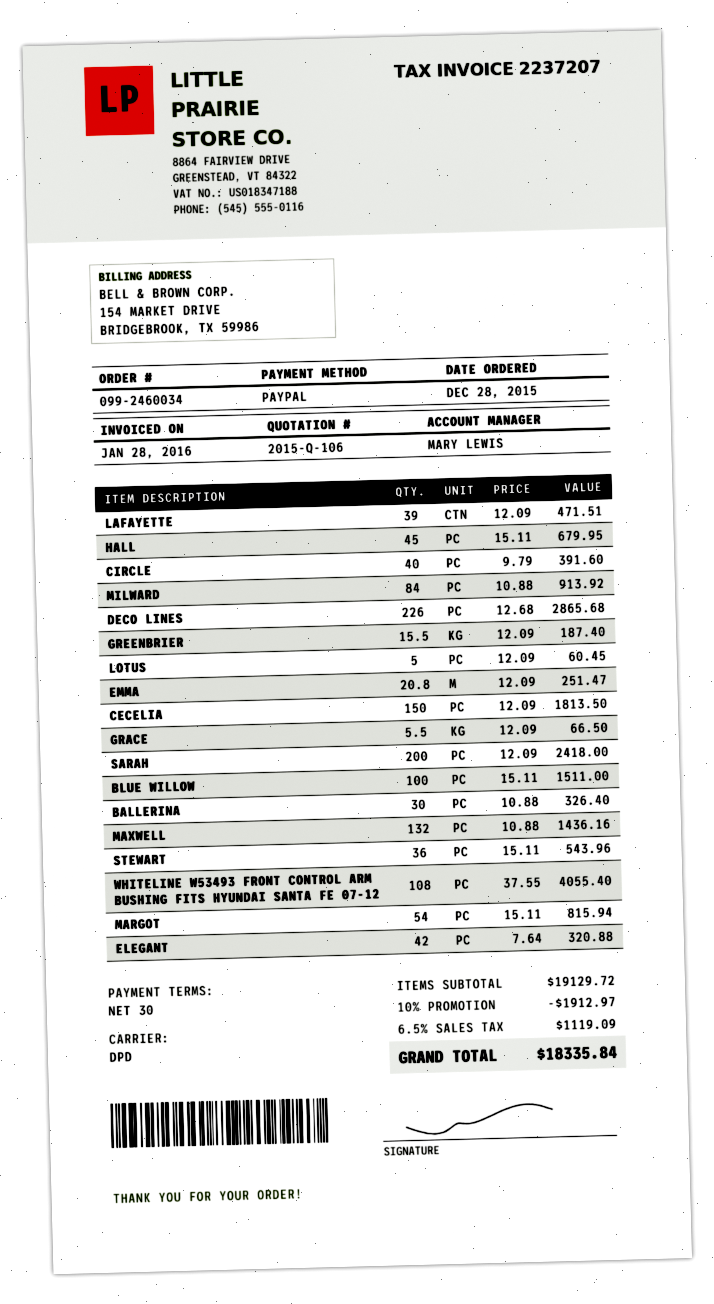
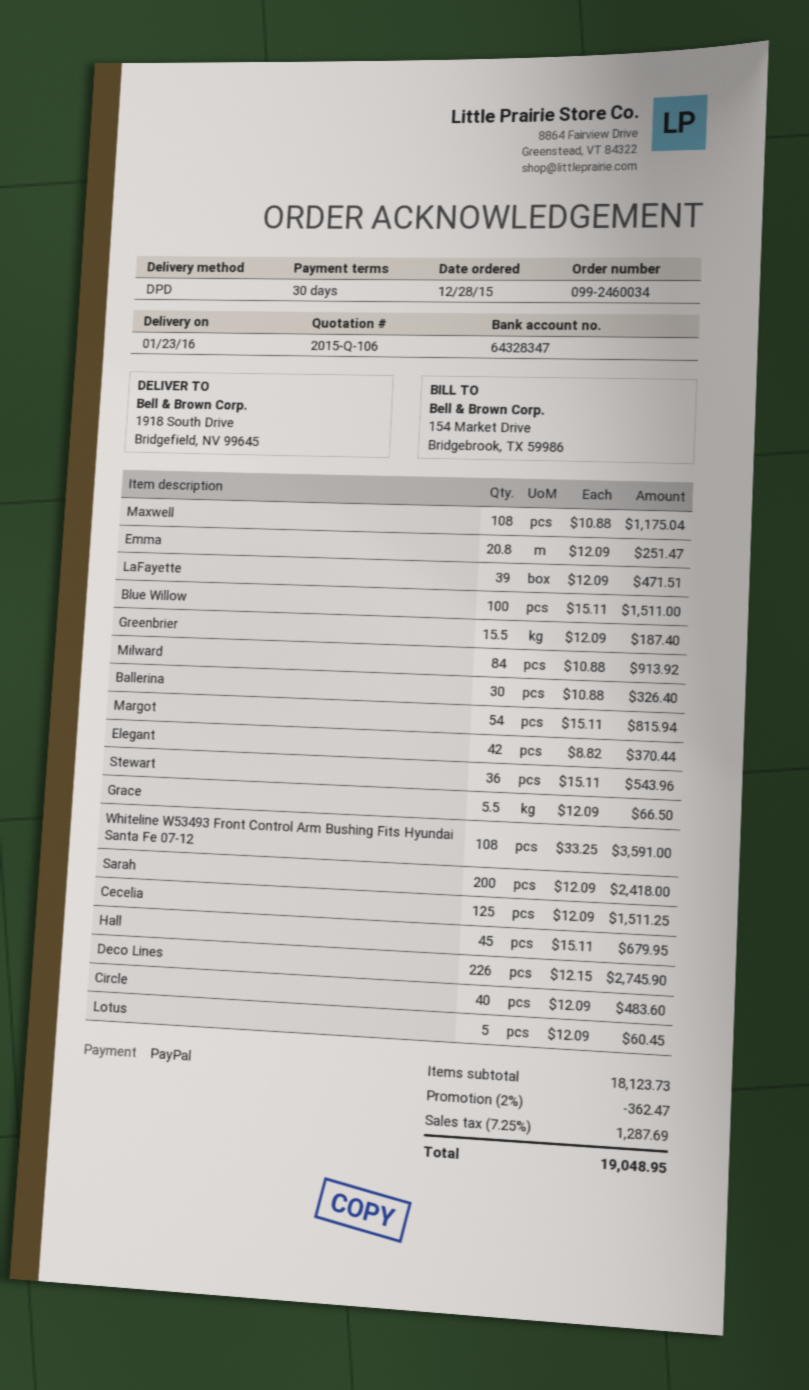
CIRCLE: 40 x 9.79 = 391.60 -> 40 x 12.09 = 483.60
DECO LINES: 226 x 12.68 = 2865.68 -> 226 x 12.15 = 2745.90
CECELIA: 150 x 12.09 = 1813.50 -> 125 x 12.09 = 1511.25
MAXWELL: 132 x 10.88 = 1436.16 -> 108 x 10.88 = 1175.04
WHITELINE W53493 FRONT CONTROL ARM BUSHING FITS HYUNDAI SANTA FE 07-12: 108 x 37.55 = 4055.40 -> 108 x 33.25 = 3591.00
ELEGANT: 42 x 7.64 = 320.88 -> 42 x 8.82 = 370.44
subtotal: 19129.72 -> 18123.73
discount: 10% = 1912.97 -> 2% = 362.47
tax: 6.5% = 1119.09 -> 7.25% = 1287.69
total: 18335.84 -> 19048.95

